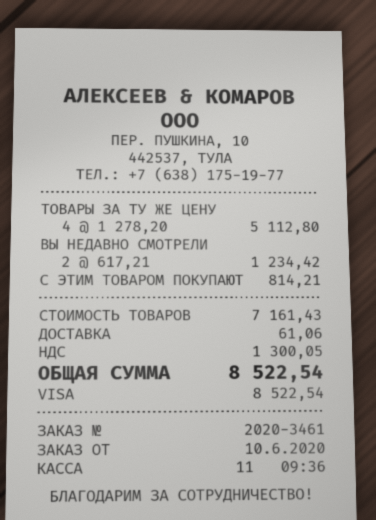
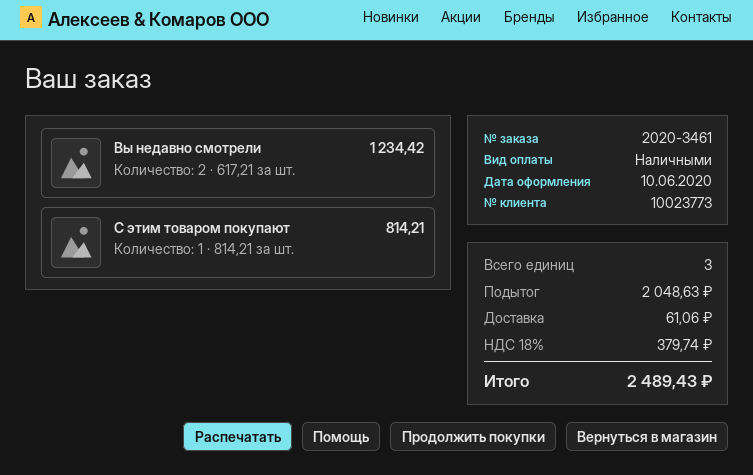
payment method: Visa -> cash
ТОВАРЫ ЗА ТУ ЖЕ ЦЕНУ: 4 x 1278.20 = 5112.80 -> none
subtotal: 7161.43 -> 2048.63
tax: 1300.05 -> 379.74
total: 8522.54 -> 2489.43

